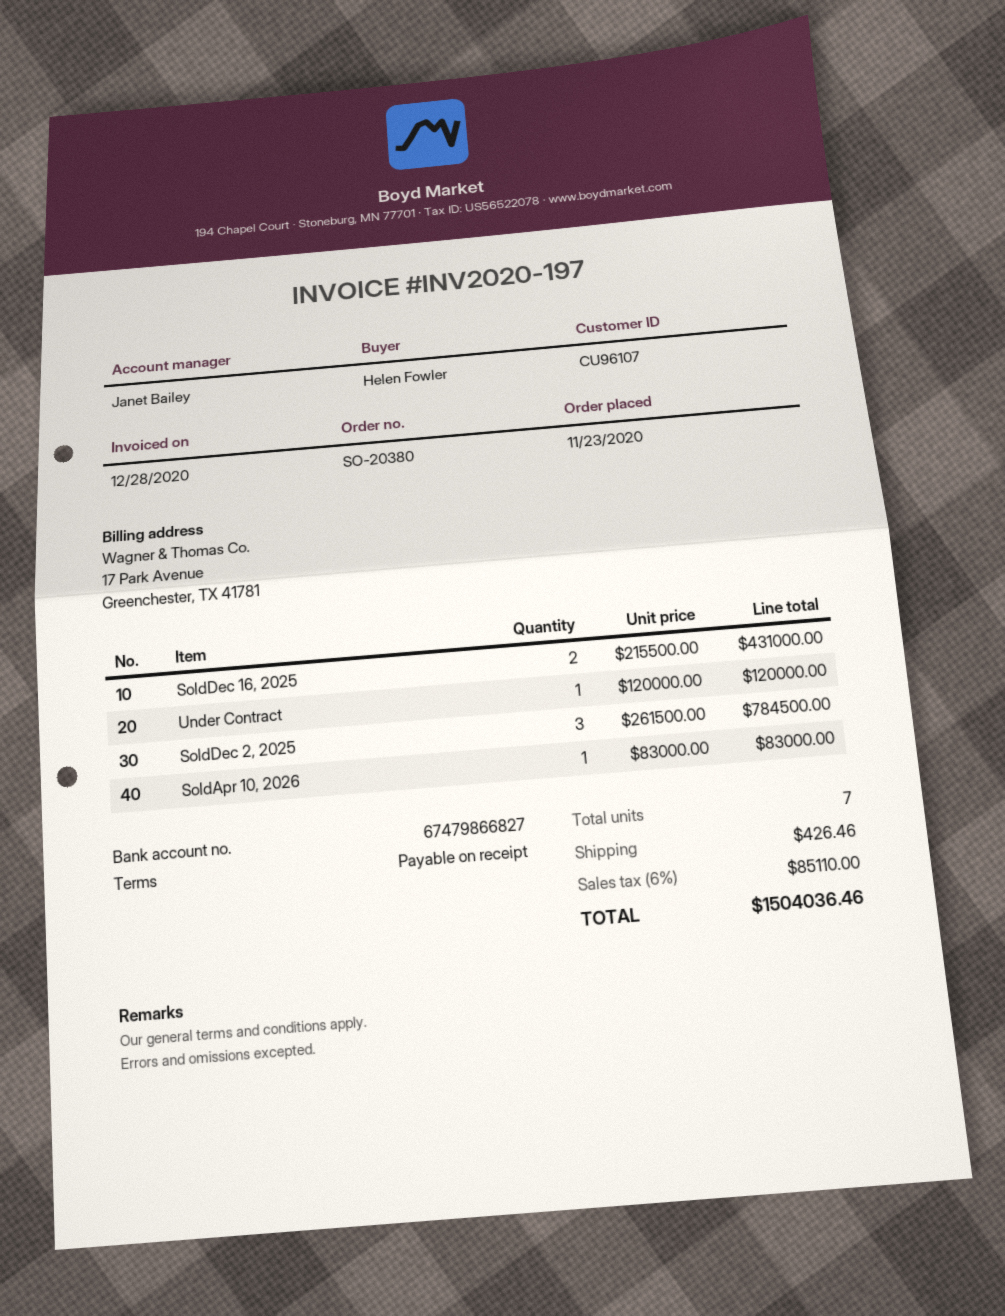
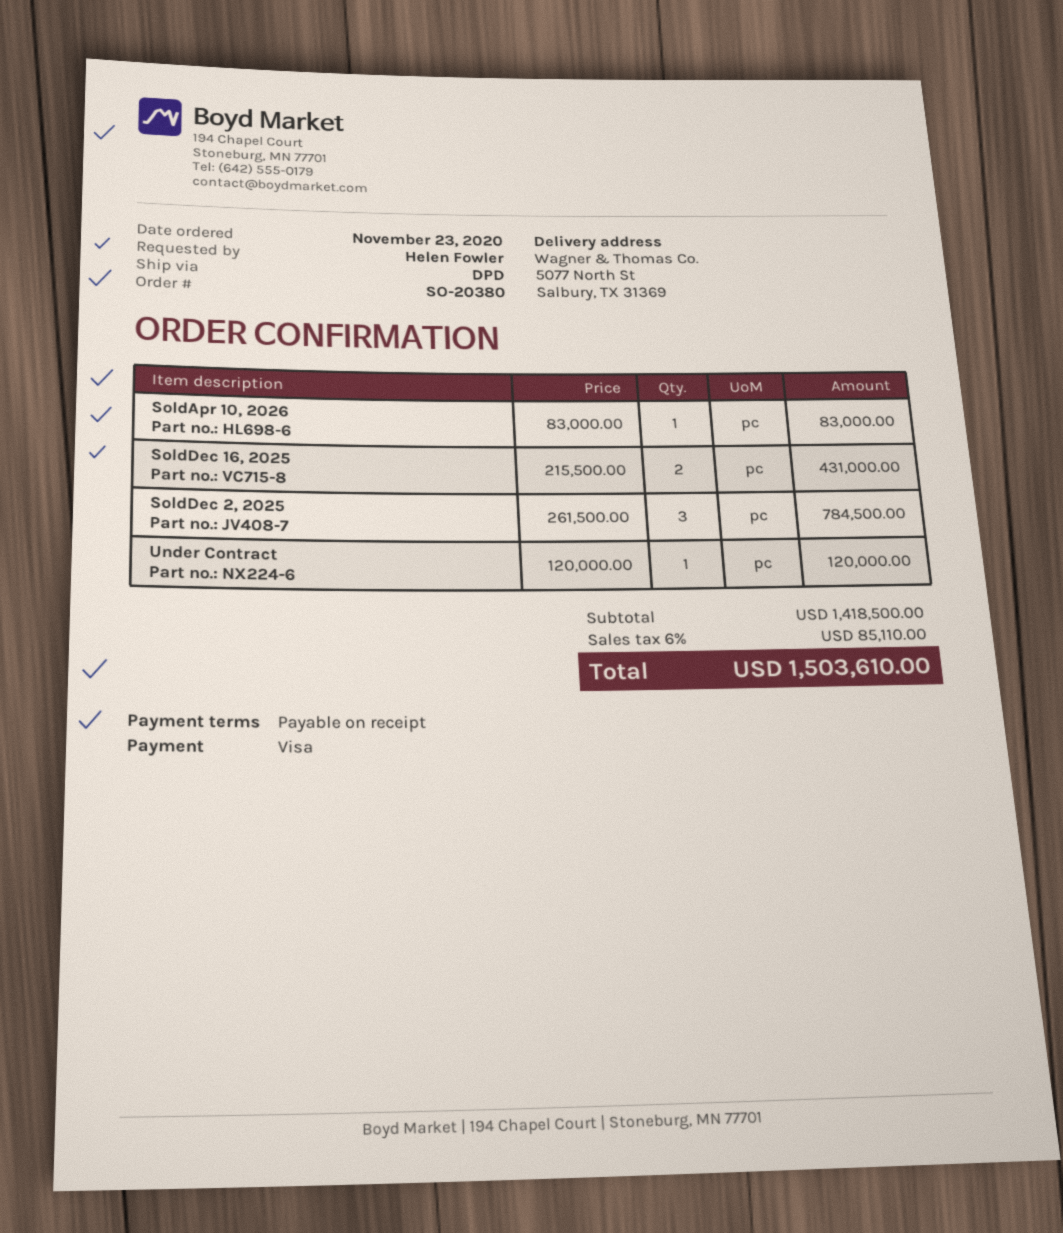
shipping: 426.46 -> none
total: 1504036.46 -> 1503610.00

